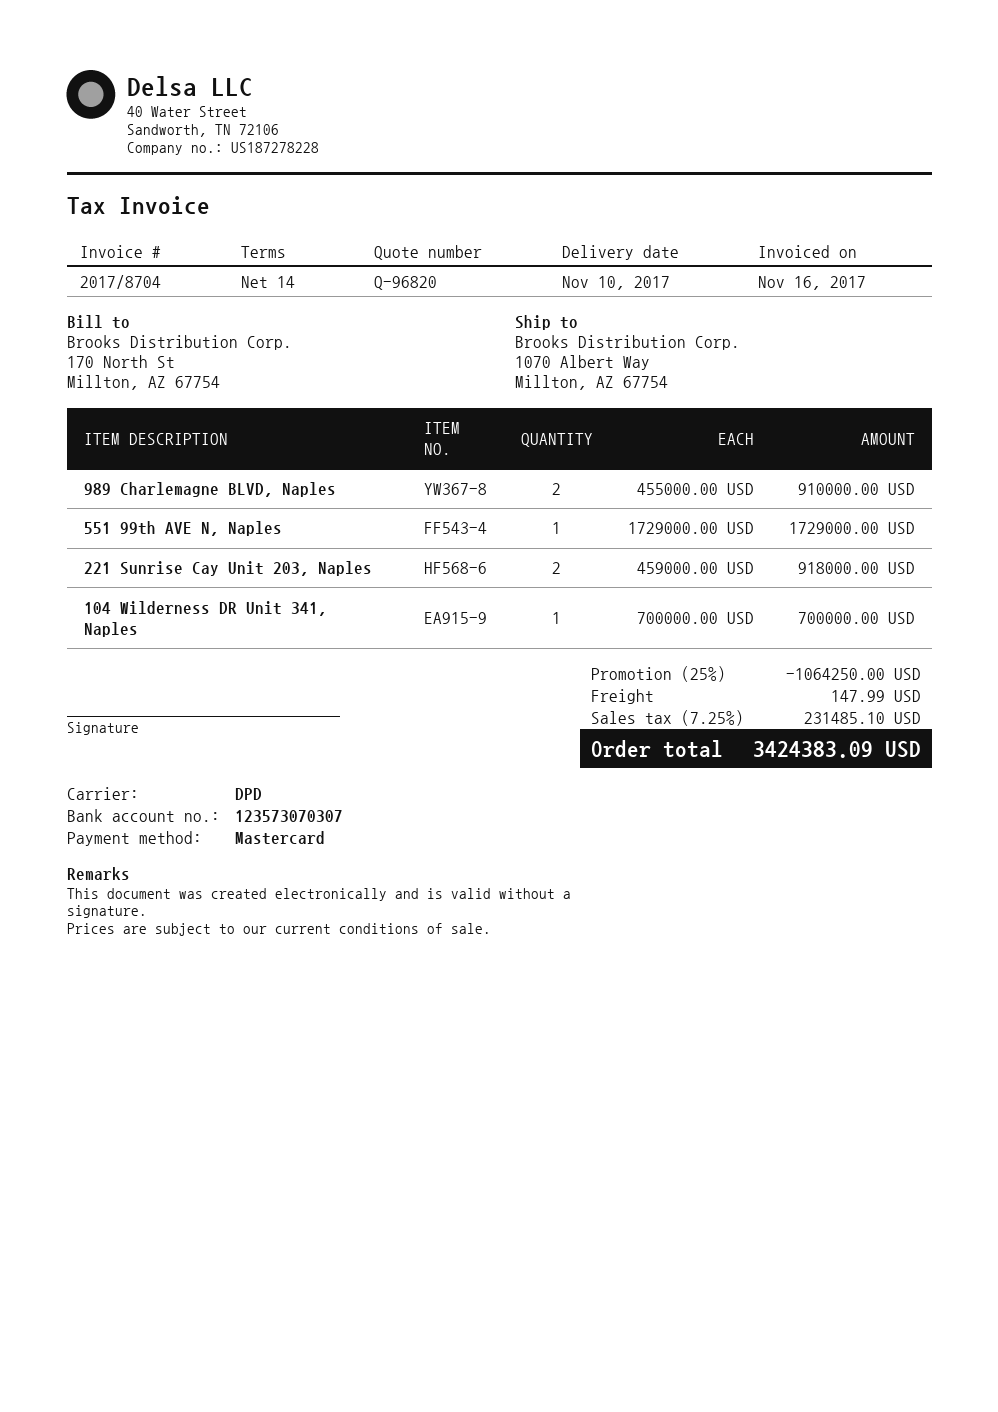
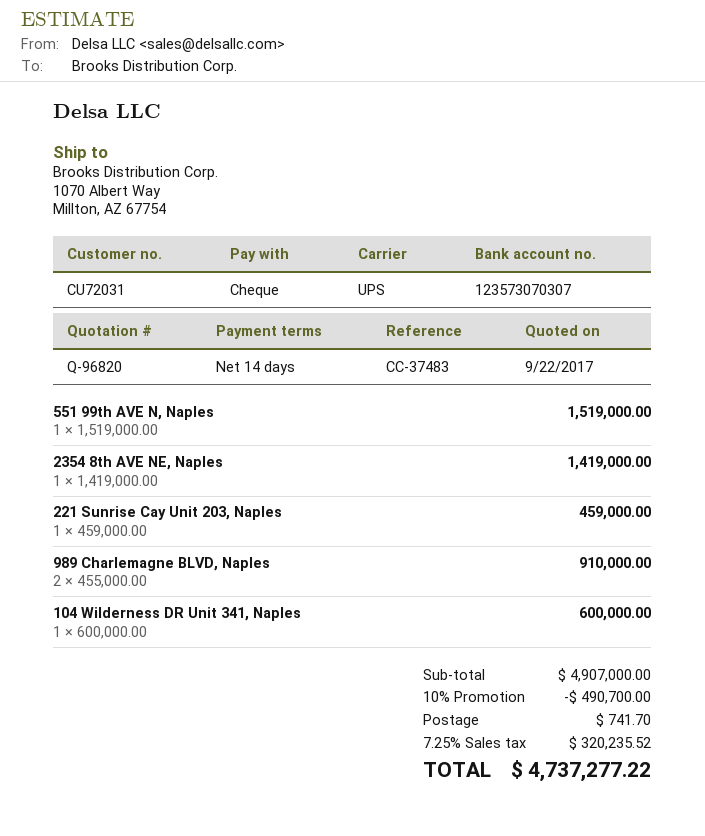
payment method: Mastercard -> cheque
shipping method: DPD -> UPS
551 99th AVE N, Naples: 1 x 1729000.00 = 1729000.00 -> 1 x 1519000.00 = 1519000.00
221 Sunrise Cay Unit 203, Naples: 2 x 459000.00 = 918000.00 -> 1 x 459000.00 = 459000.00
104 Wilderness DR Unit 341, Naples: 1 x 700000.00 = 700000.00 -> 1 x 600000.00 = 600000.00
2354 8th AVE NE, Naples: none -> 1 x 1419000.00 = 1419000.00
discount: 25% = 1064250.00 -> 10% = 490700.00
shipping: 147.99 -> 741.70
tax: 7.25% = 231485.10 -> 7.25% = 320235.52
total: 3424383.09 -> 4737277.22

